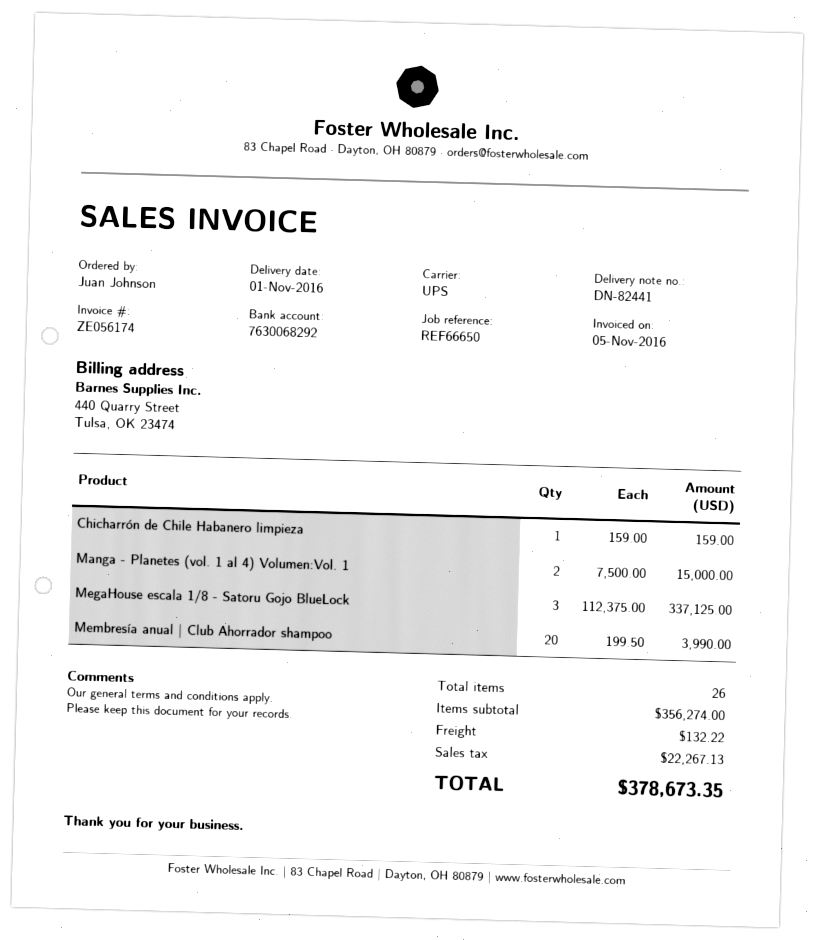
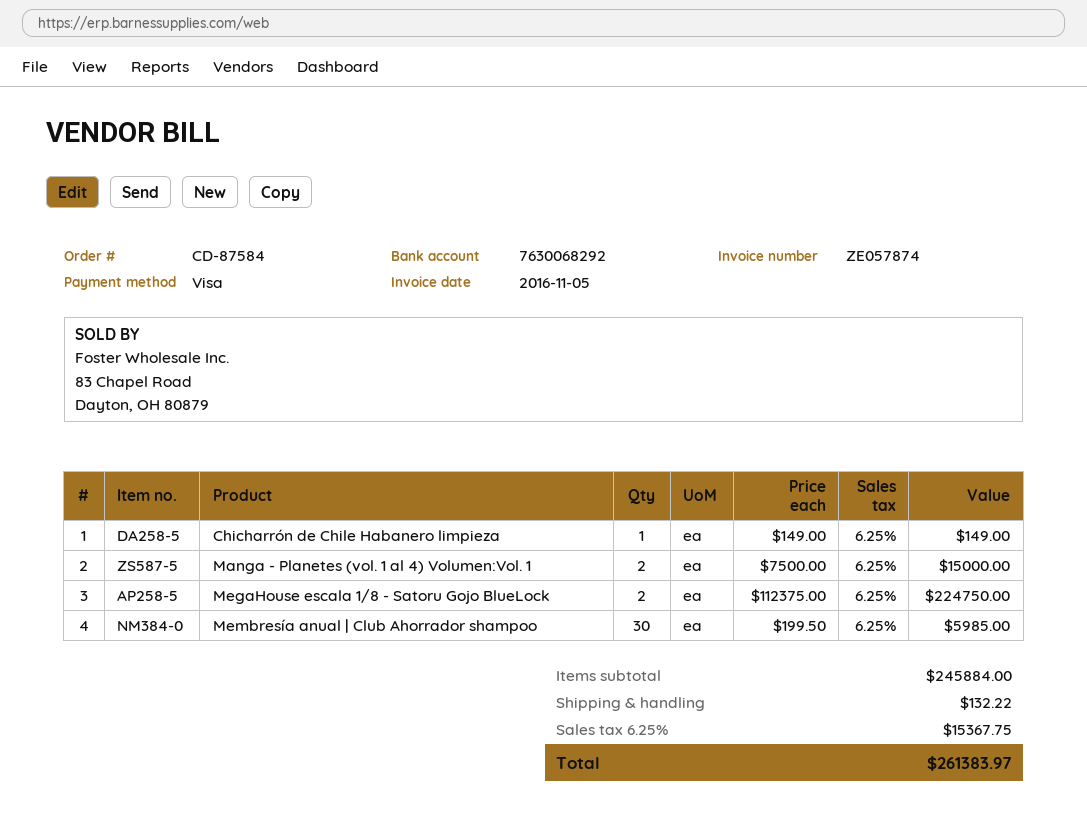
invoice number: ZE056174 -> ZE057874
Chicharrón de Chile Habanero limpieza: 1 x 159.00 = 159.00 -> 1 x 149.00 = 149.00
MegaHouse escala 1/8 - Satoru Gojo BlueLock: 3 x 112375.00 = 337125.00 -> 2 x 112375.00 = 224750.00
Membresía anual | Club Ahorrador shampoo: 20 x 199.50 = 3990.00 -> 30 x 199.50 = 5985.00
subtotal: 356274.00 -> 245884.00
tax: 22267.13 -> 15367.75
total: 378673.35 -> 261383.97

